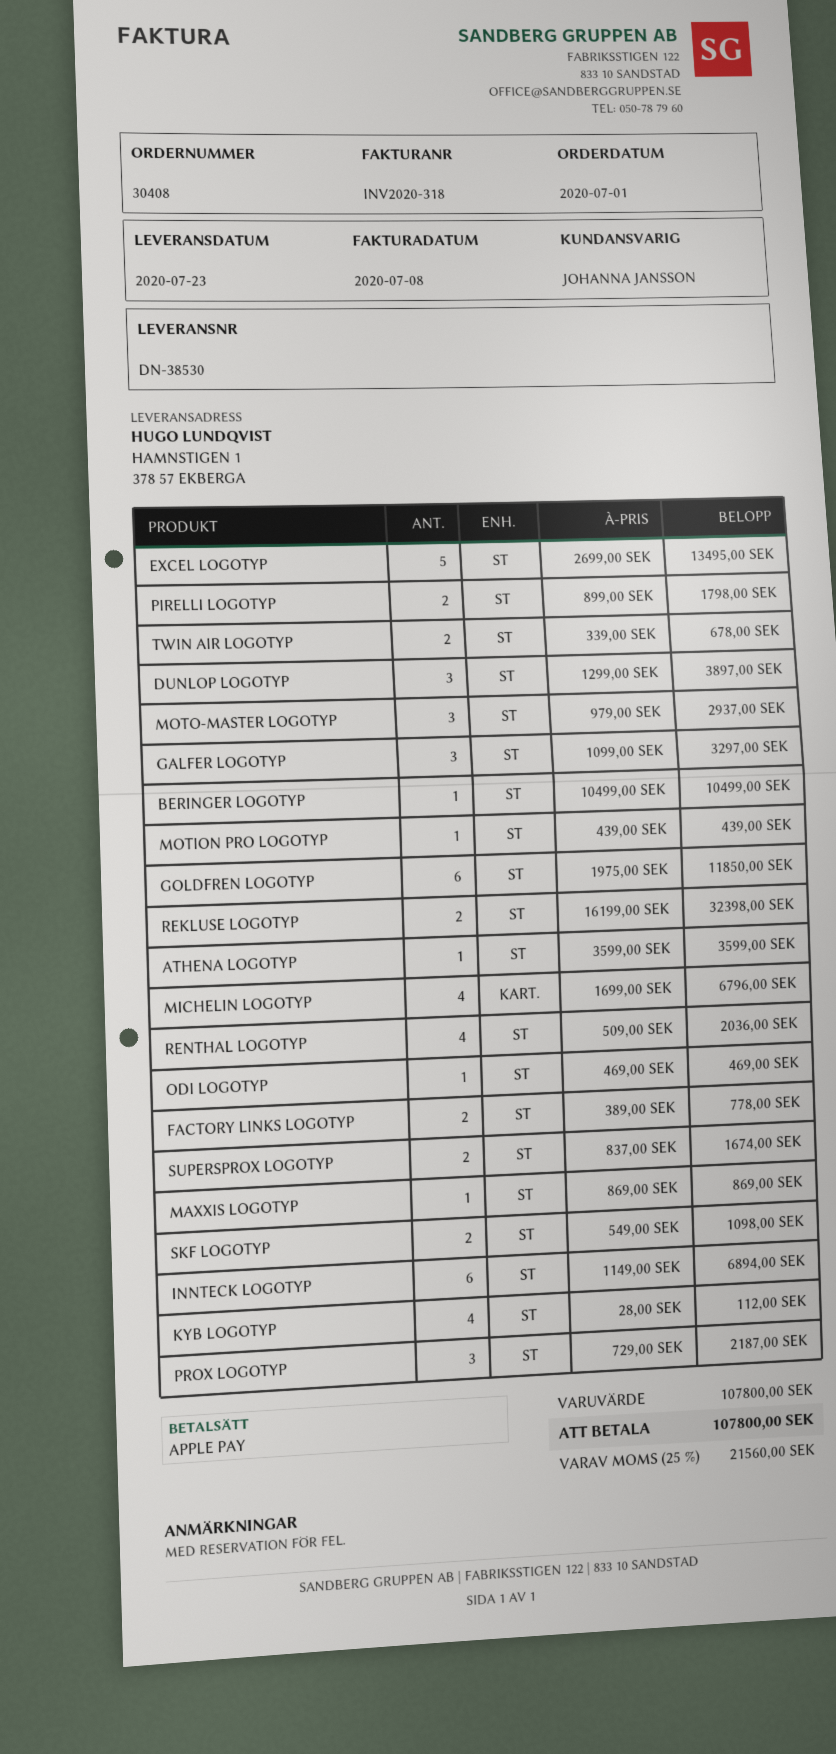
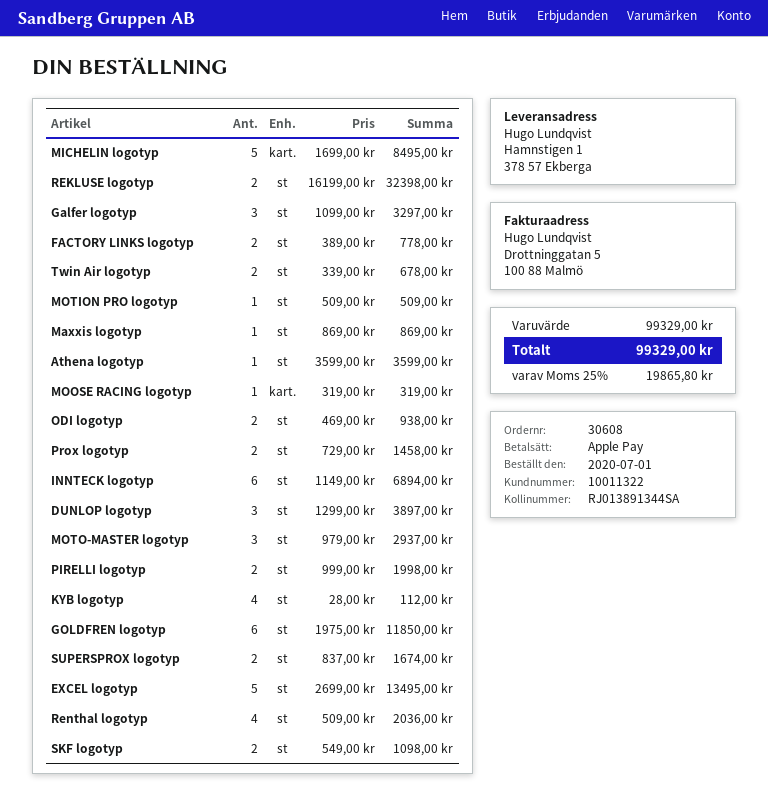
order number: 30408 -> 30608
PIRELLI LOGOTYP: 2 x 899.00 = 1798.00 -> 2 x 999.00 = 1998.00
BERINGER LOGOTYP: 1 x 10499.00 = 10499.00 -> none
MOTION PRO LOGOTYP: 1 x 439.00 = 439.00 -> 1 x 509.00 = 509.00
MICHELIN LOGOTYP: 4 x 1699.00 = 6796.00 -> 5 x 1699.00 = 8495.00
ODI LOGOTYP: 1 x 469.00 = 469.00 -> 2 x 469.00 = 938.00
PROX LOGOTYP: 3 x 729.00 = 2187.00 -> 2 x 729.00 = 1458.00
MOOSE RACING logotyp: none -> 1 x 319.00 = 319.00
subtotal: 107800.00 -> 99329.00
tax: 25% = 21560.00 -> 25% = 19865.80
total: 107800.00 -> 99329.00

